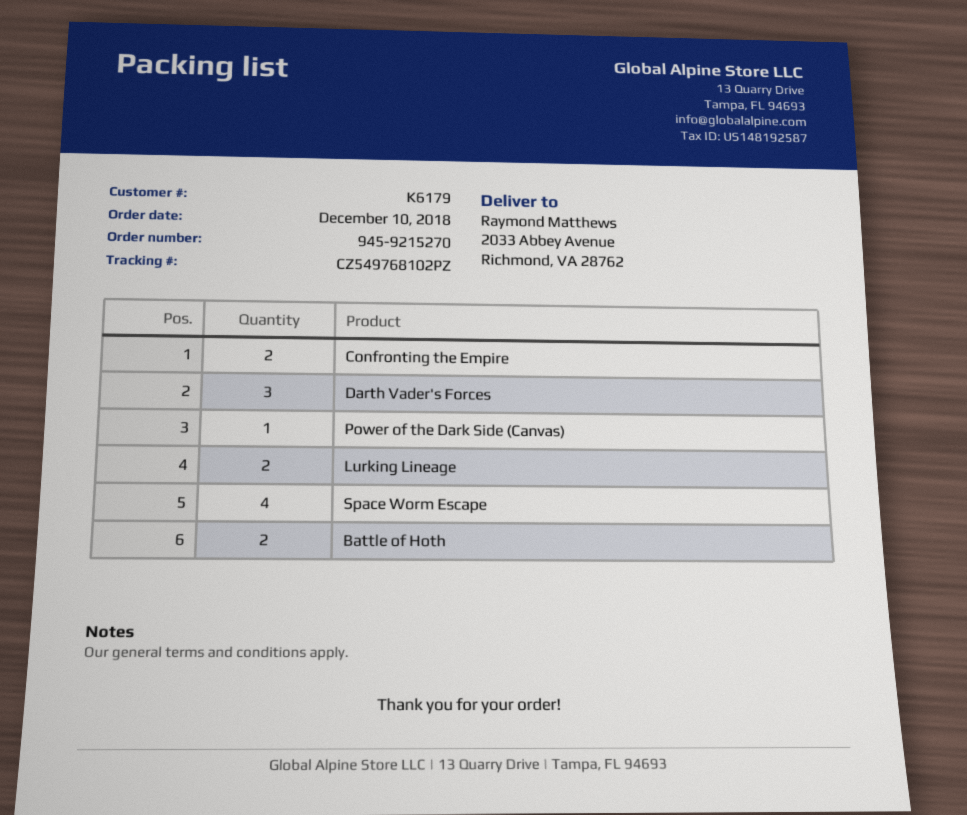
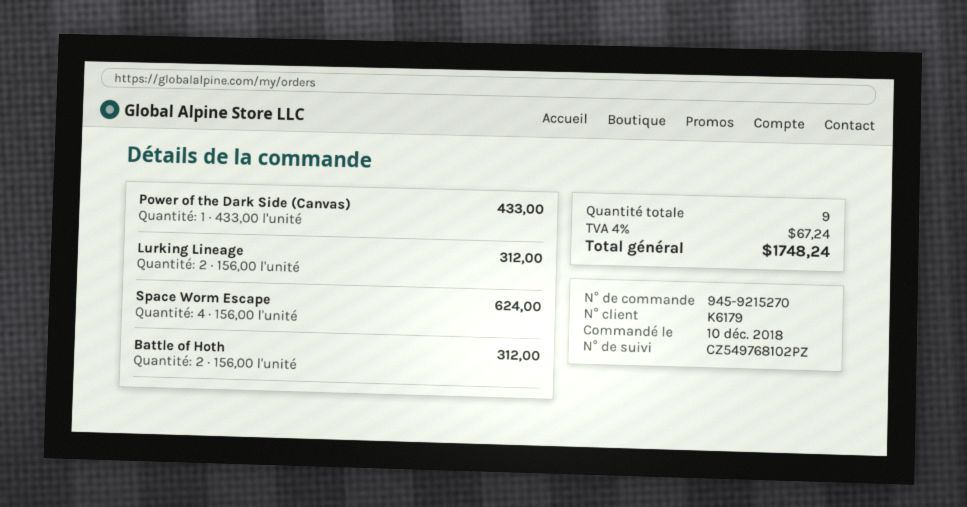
Confronting the Empire: 2 -> none
Darth Vader's Forces: 3 -> none

